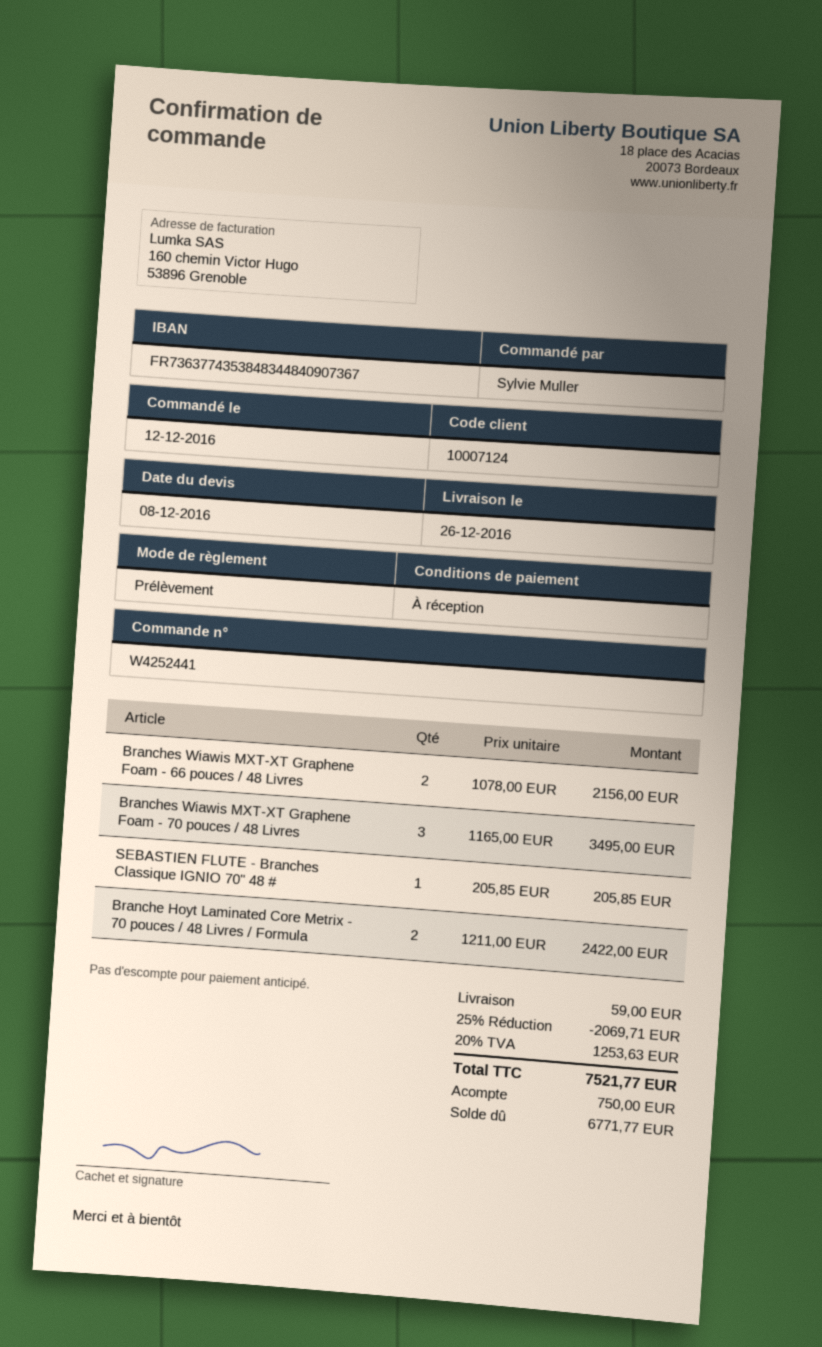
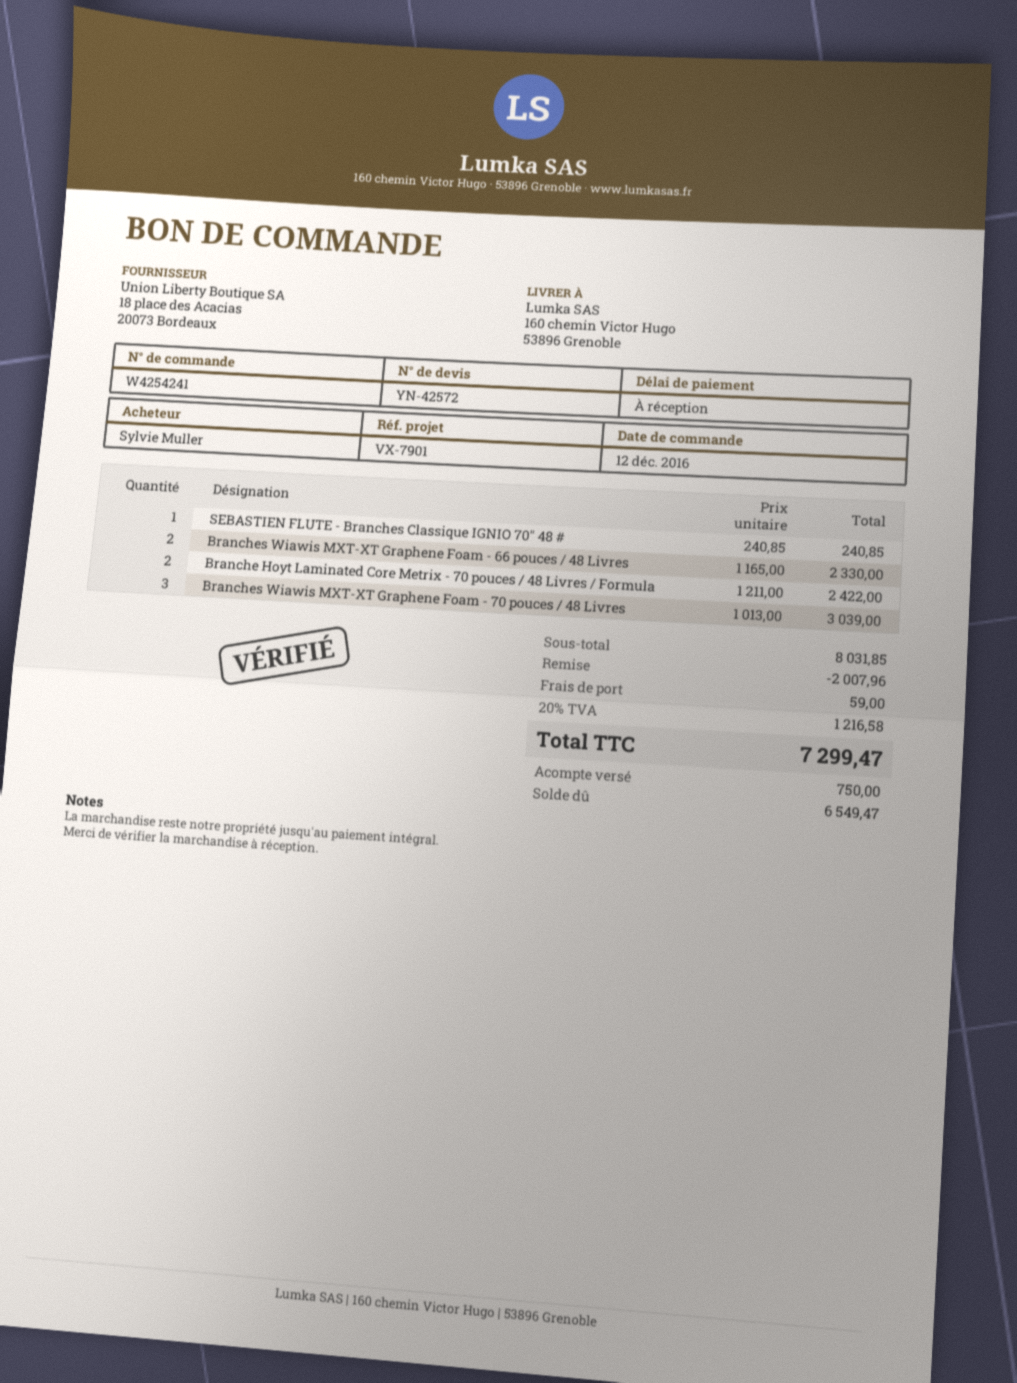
order number: W4252441 -> W4254241
Branches Wiawis MXT-XT Graphene Foam - 66 pouces / 48 Livres: 2 x 1078.00 = 2156.00 -> 2 x 1165.00 = 2330.00
Branches Wiawis MXT-XT Graphene Foam - 70 pouces / 48 Livres: 3 x 1165.00 = 3495.00 -> 3 x 1013.00 = 3039.00
SEBASTIEN FLUTE - Branches Classique IGNIO 70" 48 #: 1 x 205.85 = 205.85 -> 1 x 240.85 = 240.85
discount: 2069.71 -> 2007.96
tax: 20% = 1253.63 -> 20% = 1216.58
total: 7521.77 -> 7299.47
balance: 6771.77 -> 6549.47

